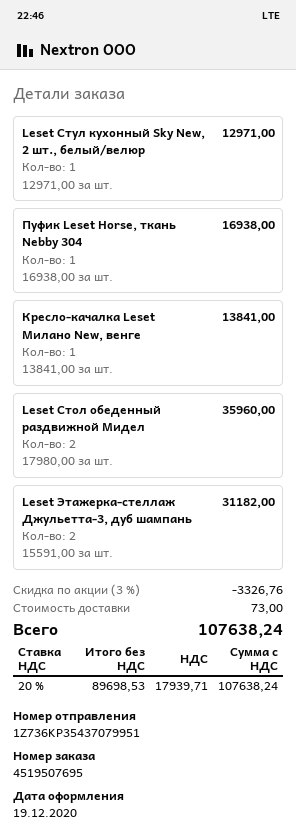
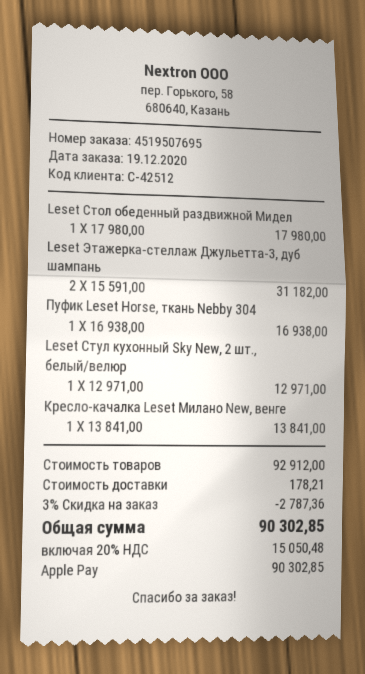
Leset Стол обеденный раздвижной Мидел: 2 x 17980.00 = 35960.00 -> 1 x 17980.00 = 17980.00
discount: 3% = 3326.76 -> 3% = 2787.36
shipping: 73.00 -> 178.21
tax: 20% = 17939.71 -> 20% = 15050.48
total: 107638.24 -> 90302.85

